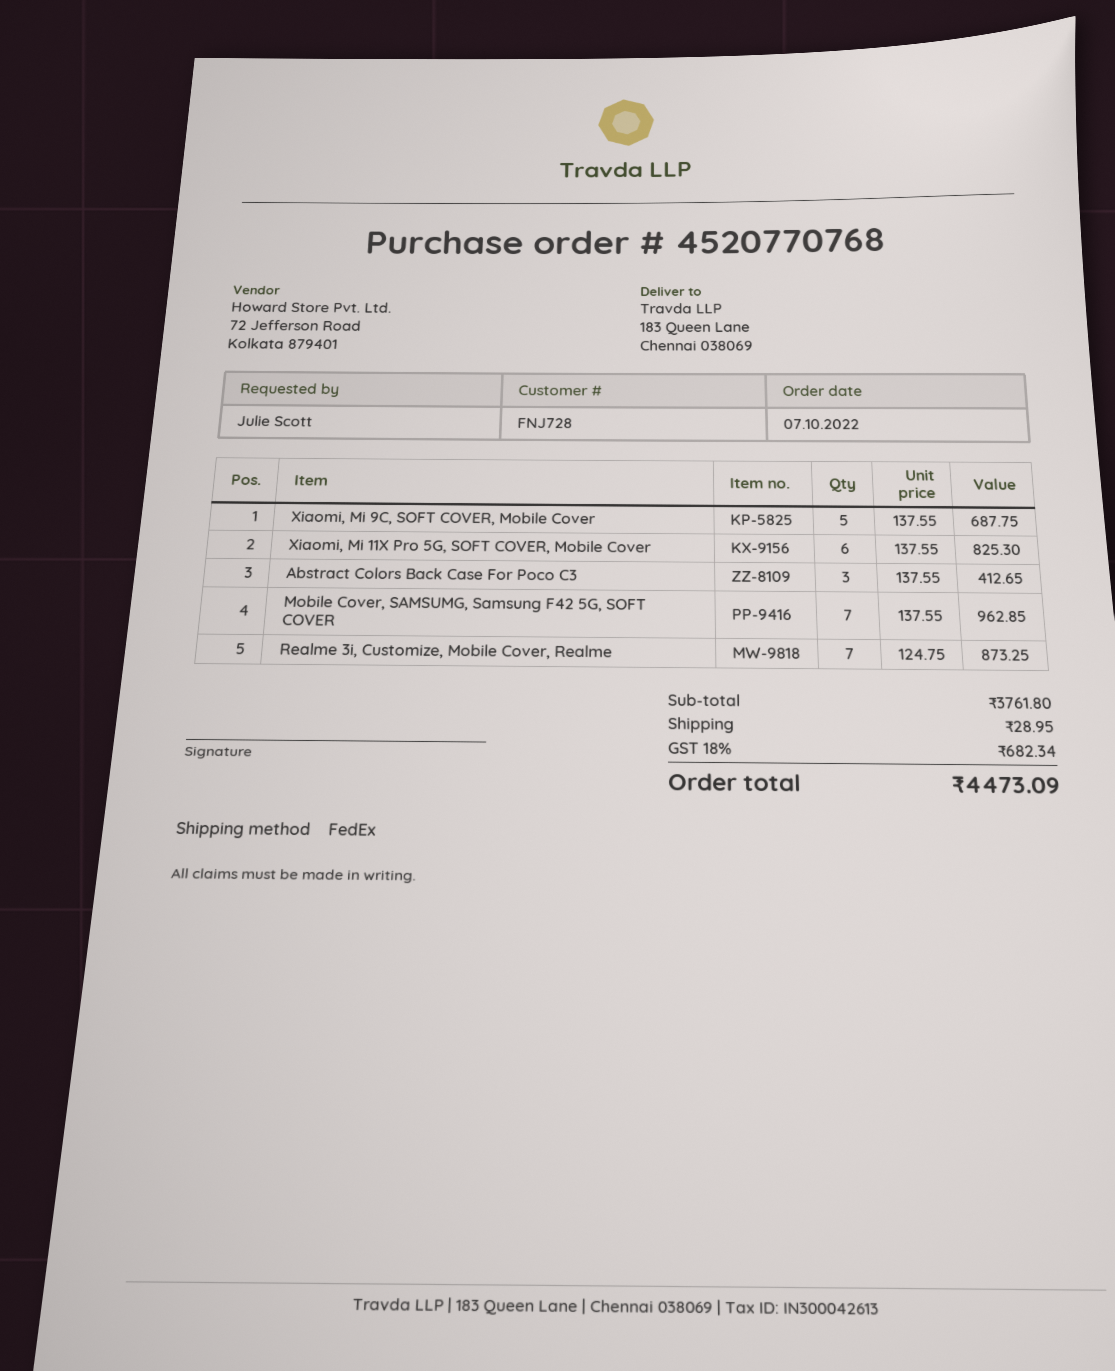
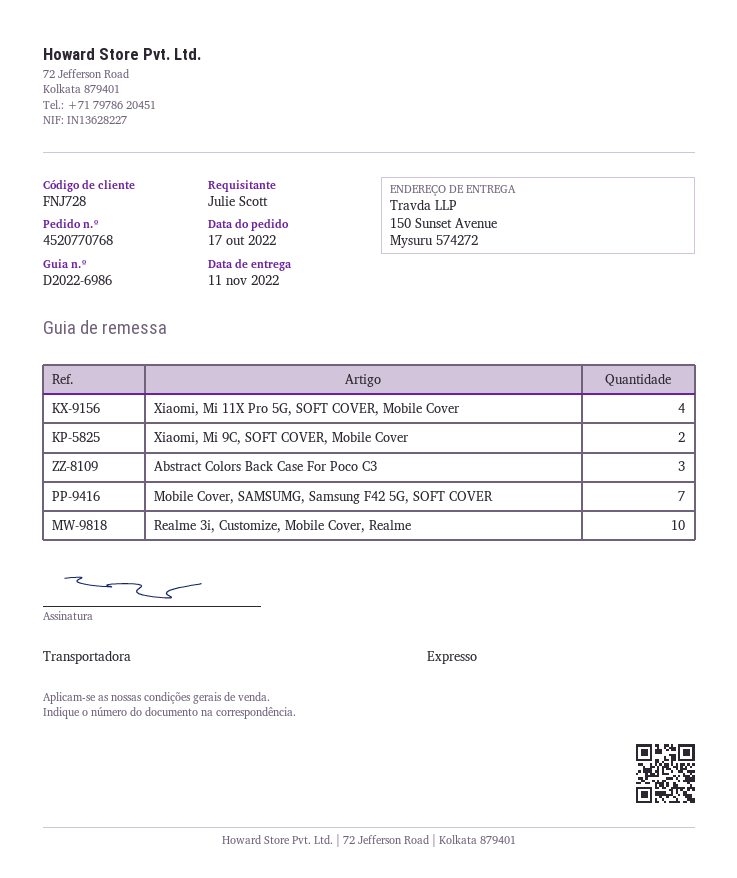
order date: 2022-10-07 -> 2022-10-17
shipping method: FedEx -> express
ship to: 183 Queen Lane, Chennai 038069 -> 150 Sunset Avenue, Mysuru 574272
Xiaomi, Mi 9C, SOFT COVER, Mobile Cover: 5 -> 2
Xiaomi, Mi 11X Pro 5G, SOFT COVER, Mobile Cover: 6 -> 4
Realme 3i, Customize, Mobile Cover, Realme: 7 -> 10

